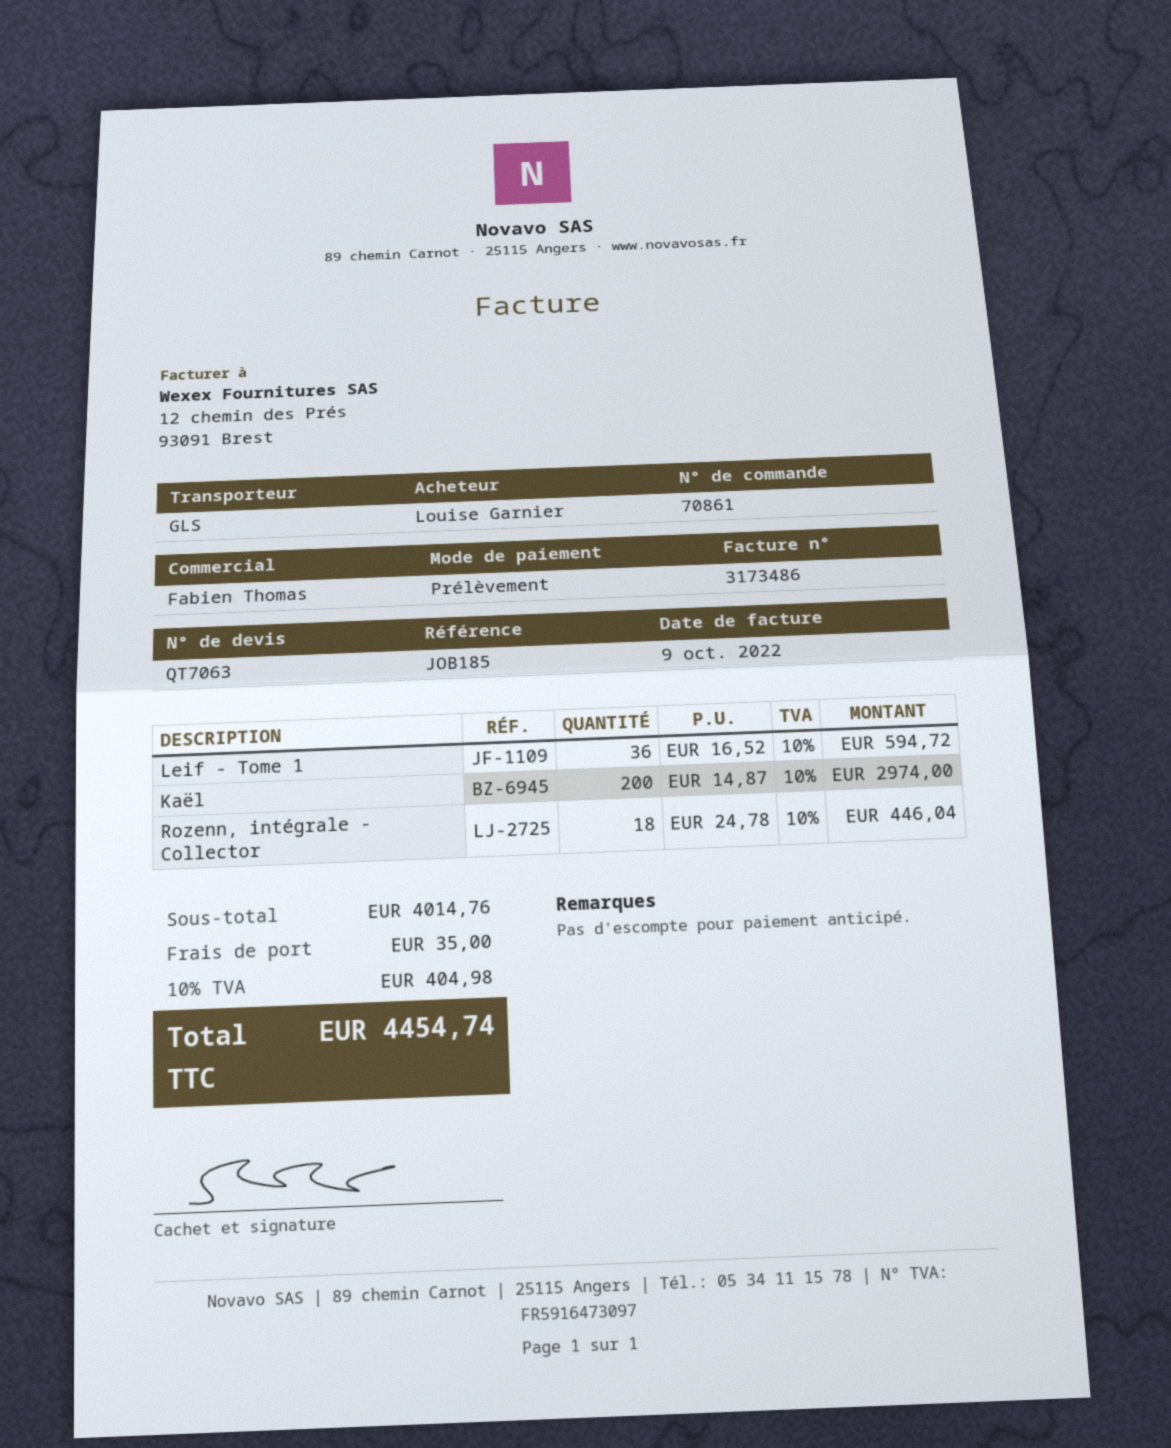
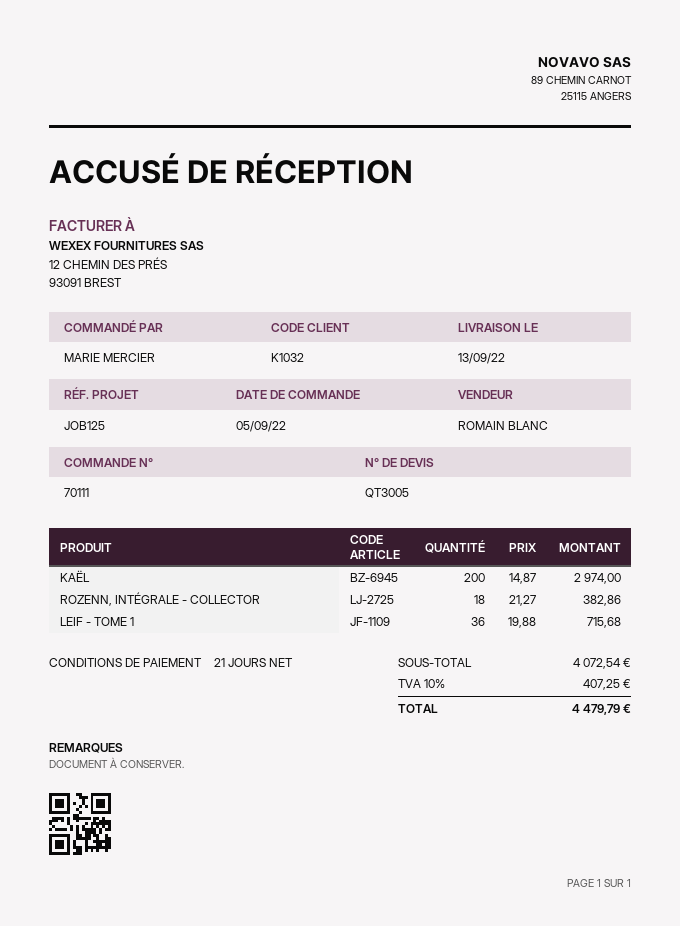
quote number: QT7063 -> QT3005
order number: 70861 -> 70111
reference: JOB185 -> JOB125
ordered by: Louise Garnier -> MARIE MERCIER
sales rep: Fabien Thomas -> ROMAIN BLANC
Leif - Tome 1: 36 x 16.52 = 594.72 -> 36 x 19.88 = 715.68
Rozenn, intégrale - Collector: 18 x 24.78 = 446.04 -> 18 x 21.27 = 382.86
subtotal: 4014.76 -> 4072.54
shipping: 35.00 -> none
tax: 10% = 404.98 -> 10% = 407.25
total: 4454.74 -> 4479.79

